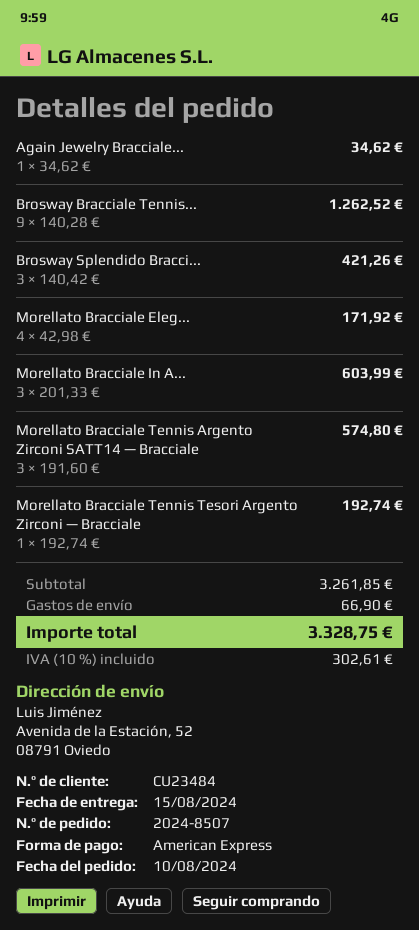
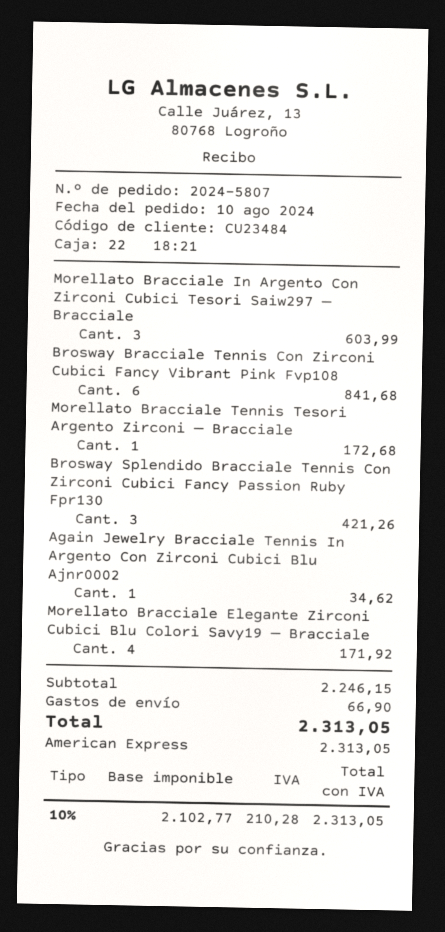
order number: 2024-8507 -> 2024-5807
Brosway Bracciale Tennis...: 9 for 1262.52 -> 6 for 841.68
Morellato Bracciale Tennis Argento Zirconi SATT14 — Bracciale: 3 for 574.80 -> none
Morellato Bracciale Tennis Tesori Argento Zirconi — Bracciale: 1 for 192.74 -> 1 for 172.68
subtotal: 3261.85 -> 2246.15
tax: 10% = 302.61 -> 10% = 210.28
total: 3328.75 -> 2313.05

